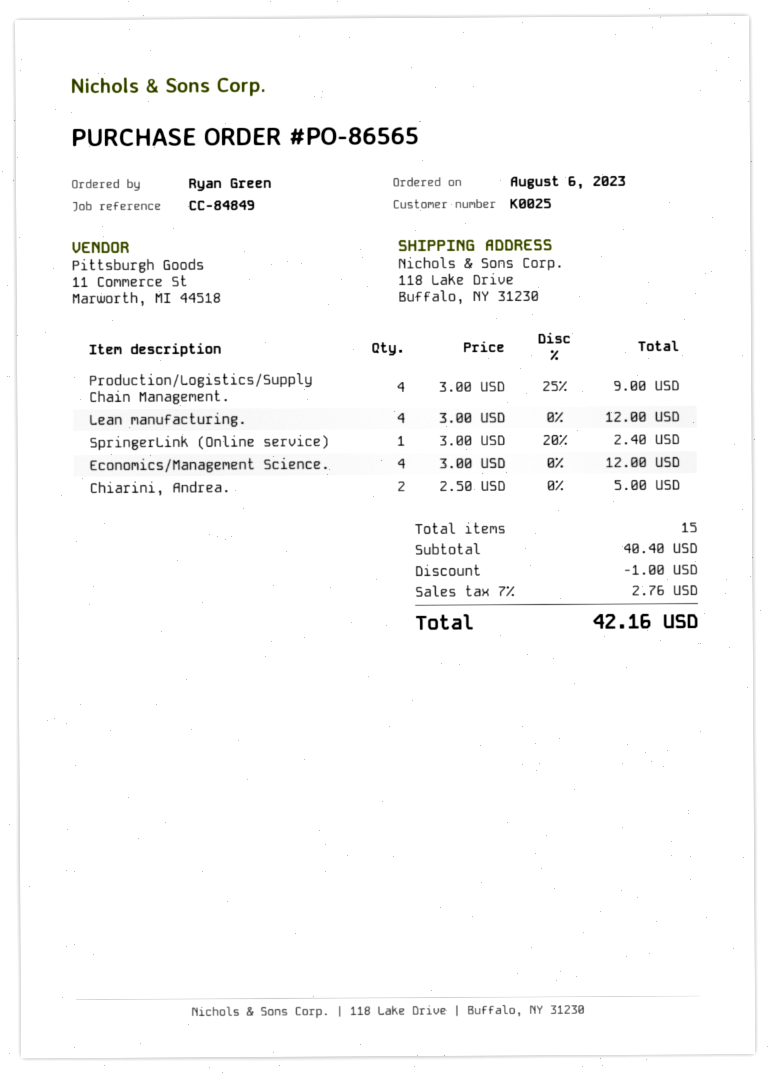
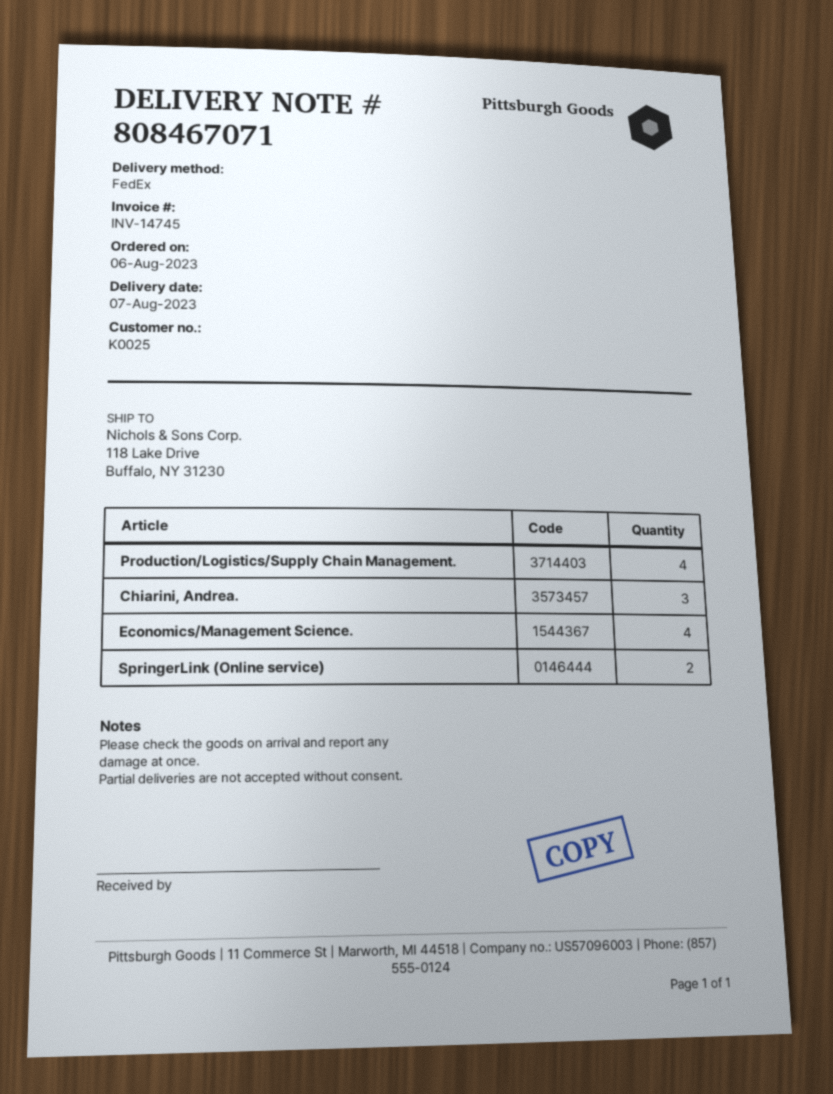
Lean manufacturing.: 4 -> none
SpringerLink (Online service): 1 -> 2
Chiarini, Andrea.: 2 -> 3

